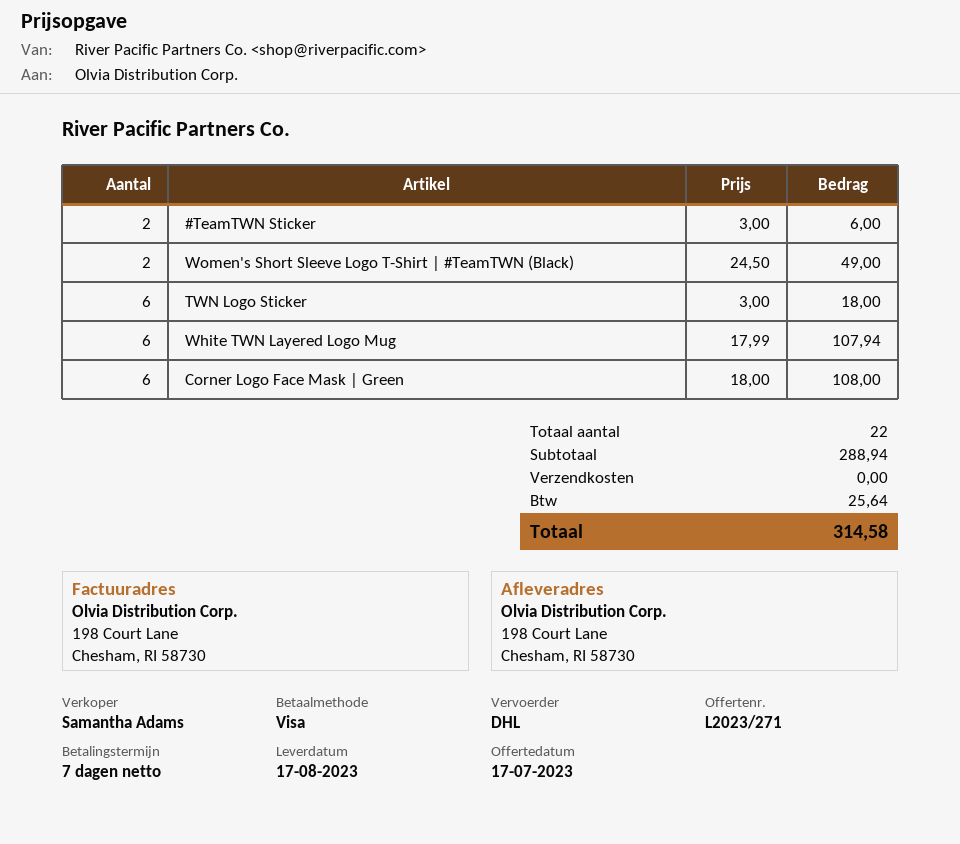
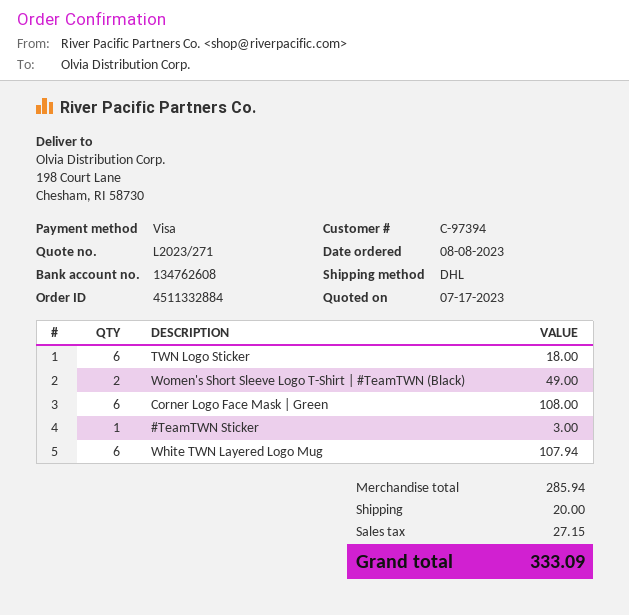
#TeamTWN Sticker: 2 for 6.00 -> 1 for 3.00
subtotal: 288.94 -> 285.94
shipping: 0.00 -> 20.00
tax: 25.64 -> 27.15
total: 314.58 -> 333.09

